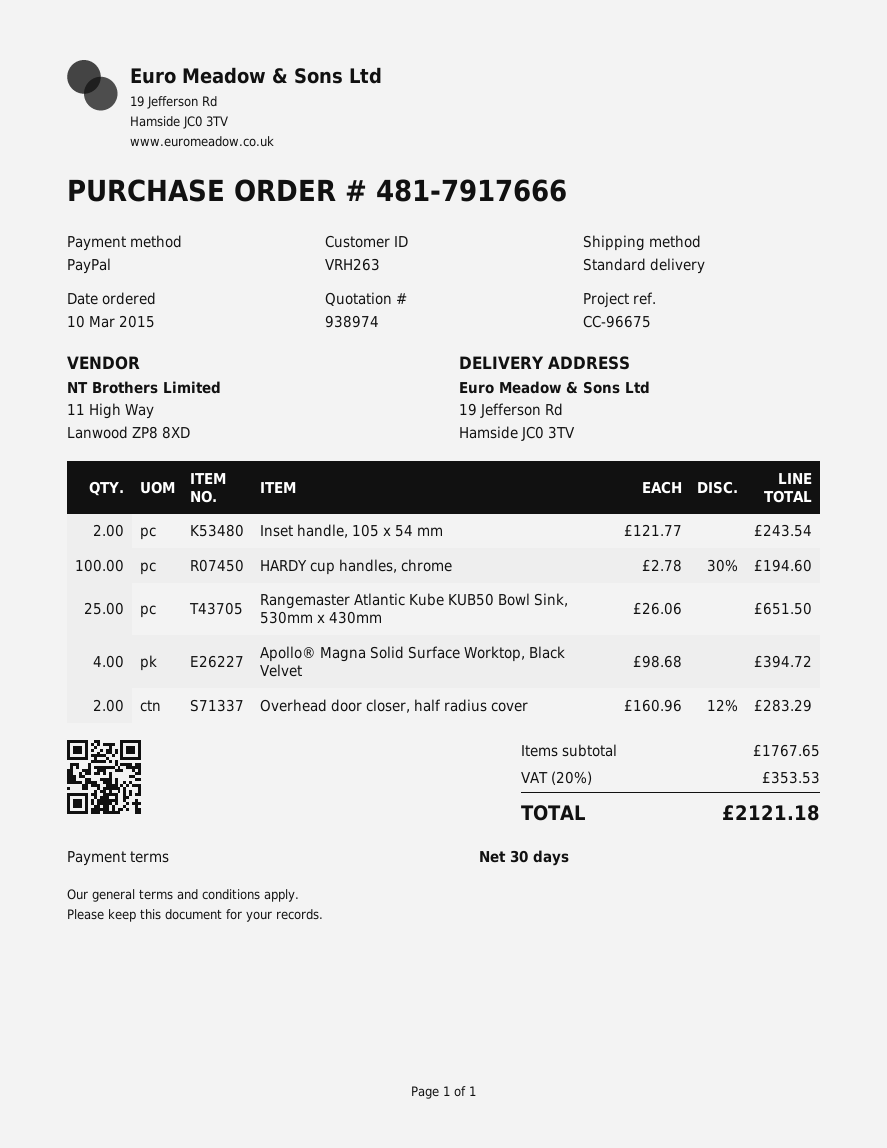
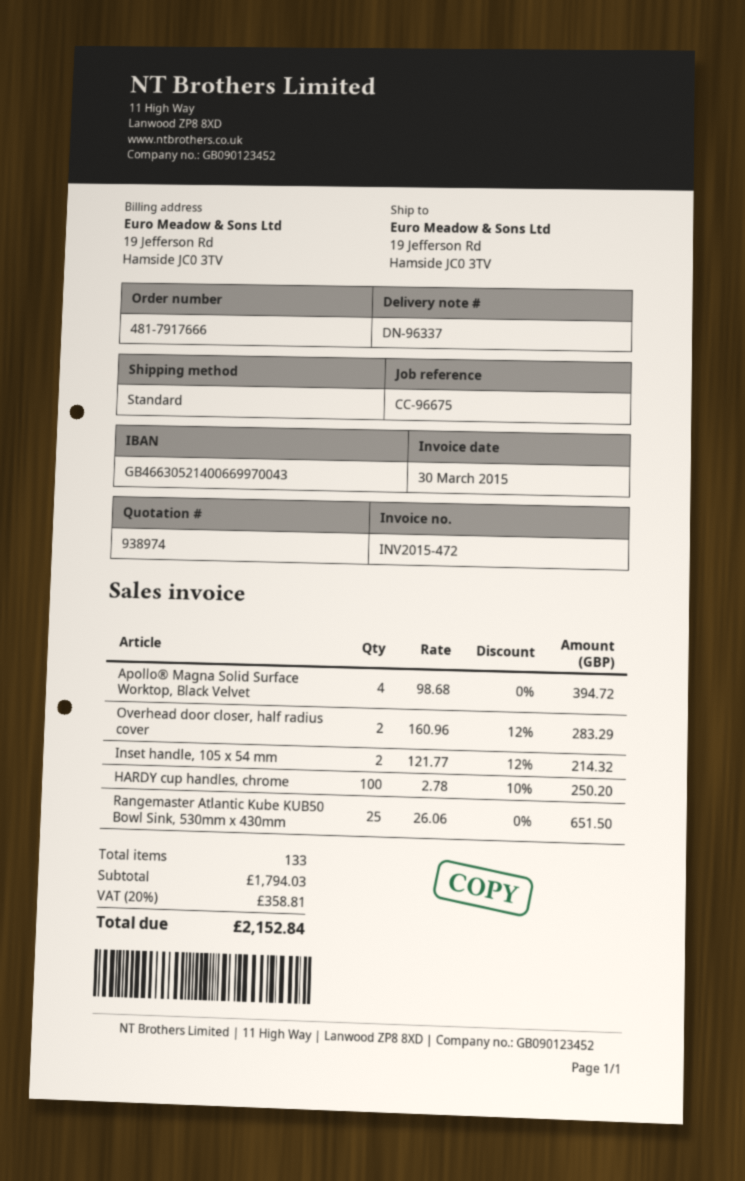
Inset handle, 105 x 54 mm: 2 x 121.77 = 243.54 -> 2 x 121.77 - 12% = 214.32
HARDY cup handles, chrome: 100 x 2.78 - 30% = 194.60 -> 100 x 2.78 - 10% = 250.20
subtotal: 1767.65 -> 1794.03
tax: 20% = 353.53 -> 20% = 358.81
total: 2121.18 -> 2152.84

